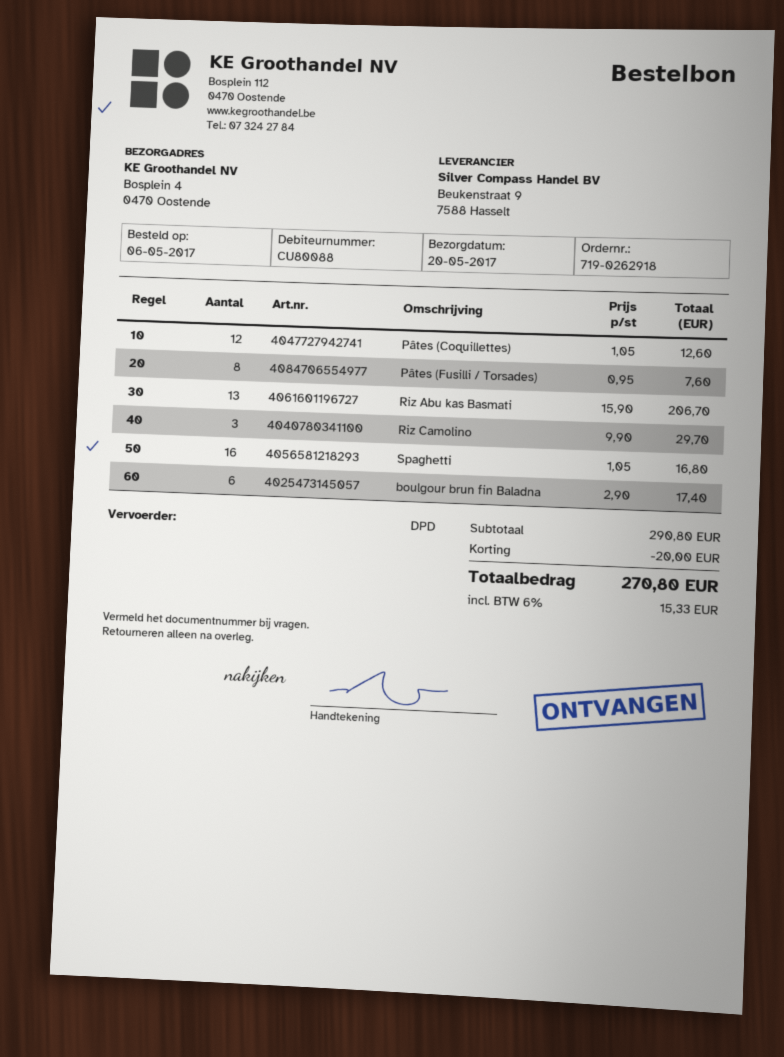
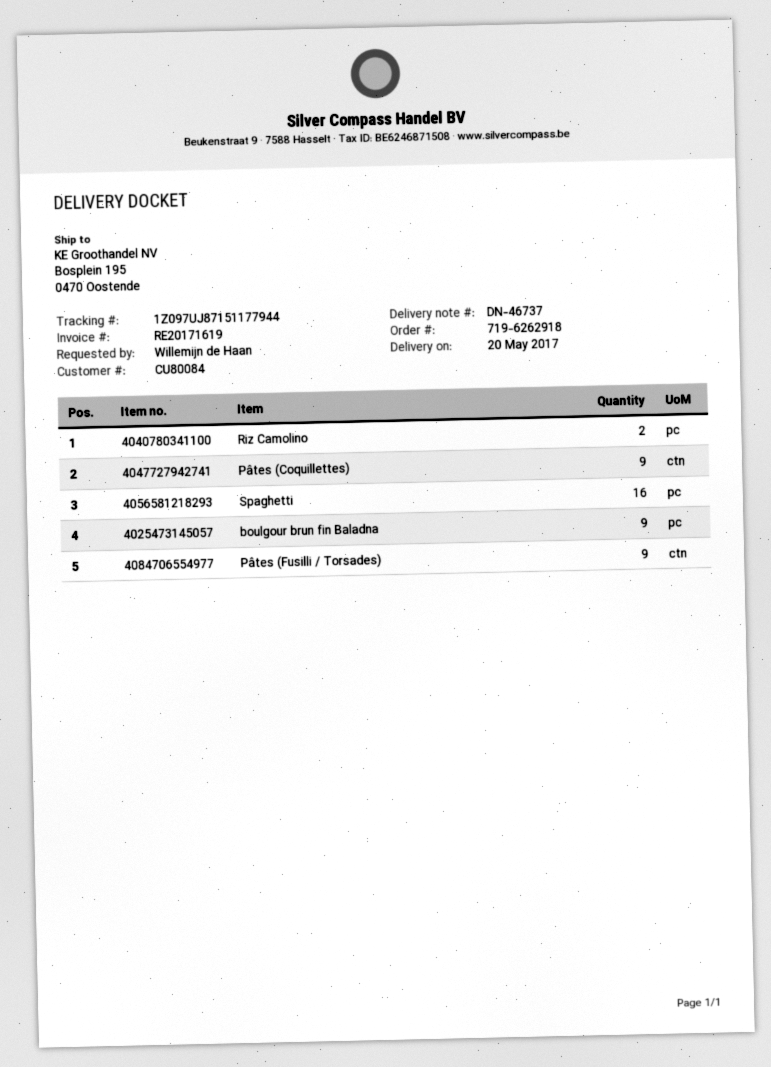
order number: 719-0262918 -> 719-6262918
customer number: CU80088 -> CU80084
ship to: Bosplein 4, 0470 Oostende -> Bosplein 195, 0470 Oostende
Pâtes (Coquillettes): 12 -> 9
Pâtes (Fusilli / Torsades): 8 -> 9
Riz Abu kas Basmati: 13 -> none
Riz Camolino: 3 -> 2
boulgour brun fin Baladna: 6 -> 9

